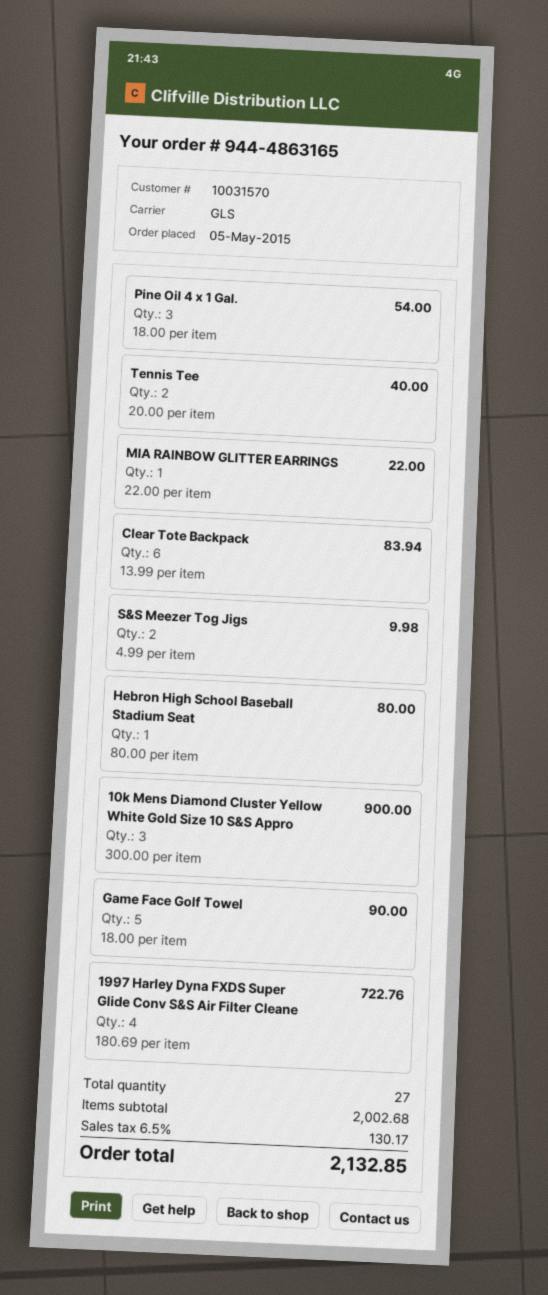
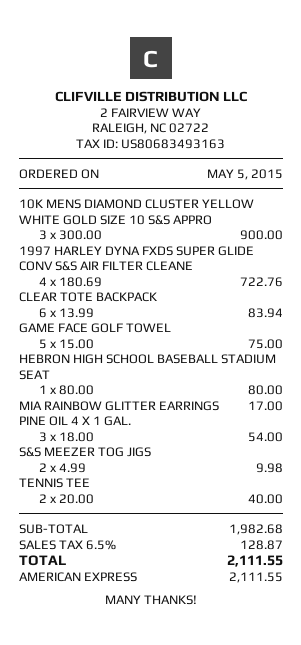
MIA RAINBOW GLITTER EARRINGS: 1 x 22.00 = 22.00 -> 1 x 17.00 = 17.00
Game Face Golf Towel: 5 x 18.00 = 90.00 -> 5 x 15.00 = 75.00
subtotal: 2002.68 -> 1982.68
tax: 6.5% = 130.17 -> 6.5% = 128.87
total: 2132.85 -> 2111.55

